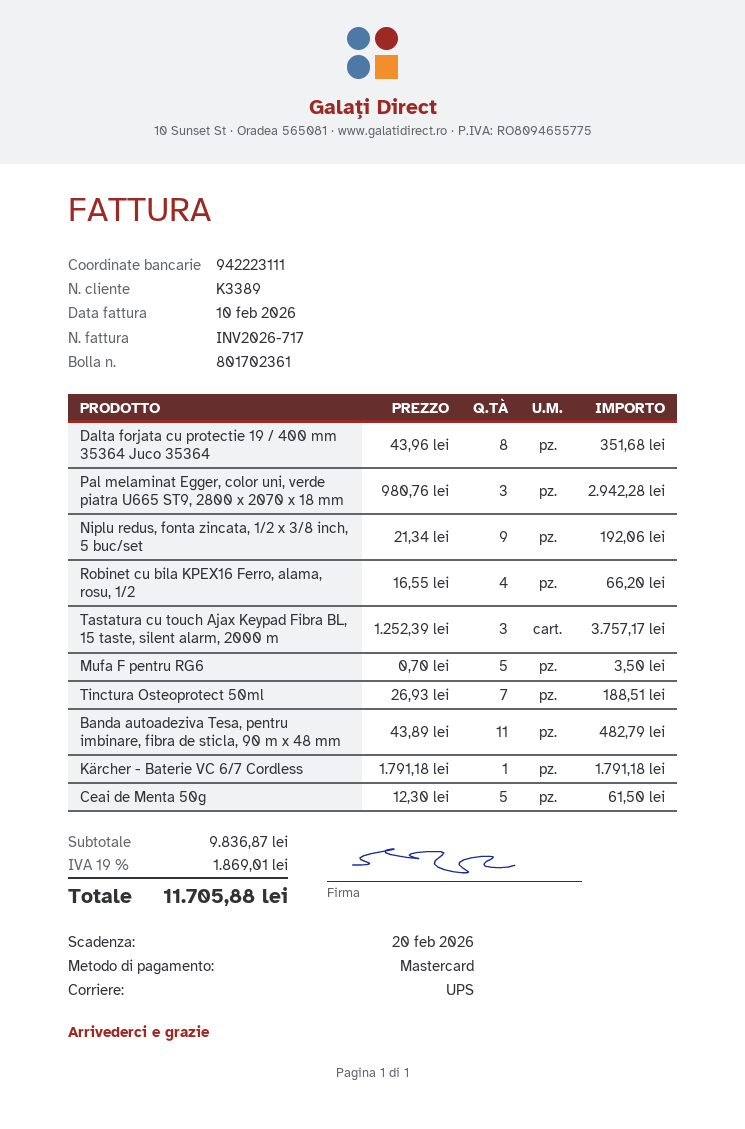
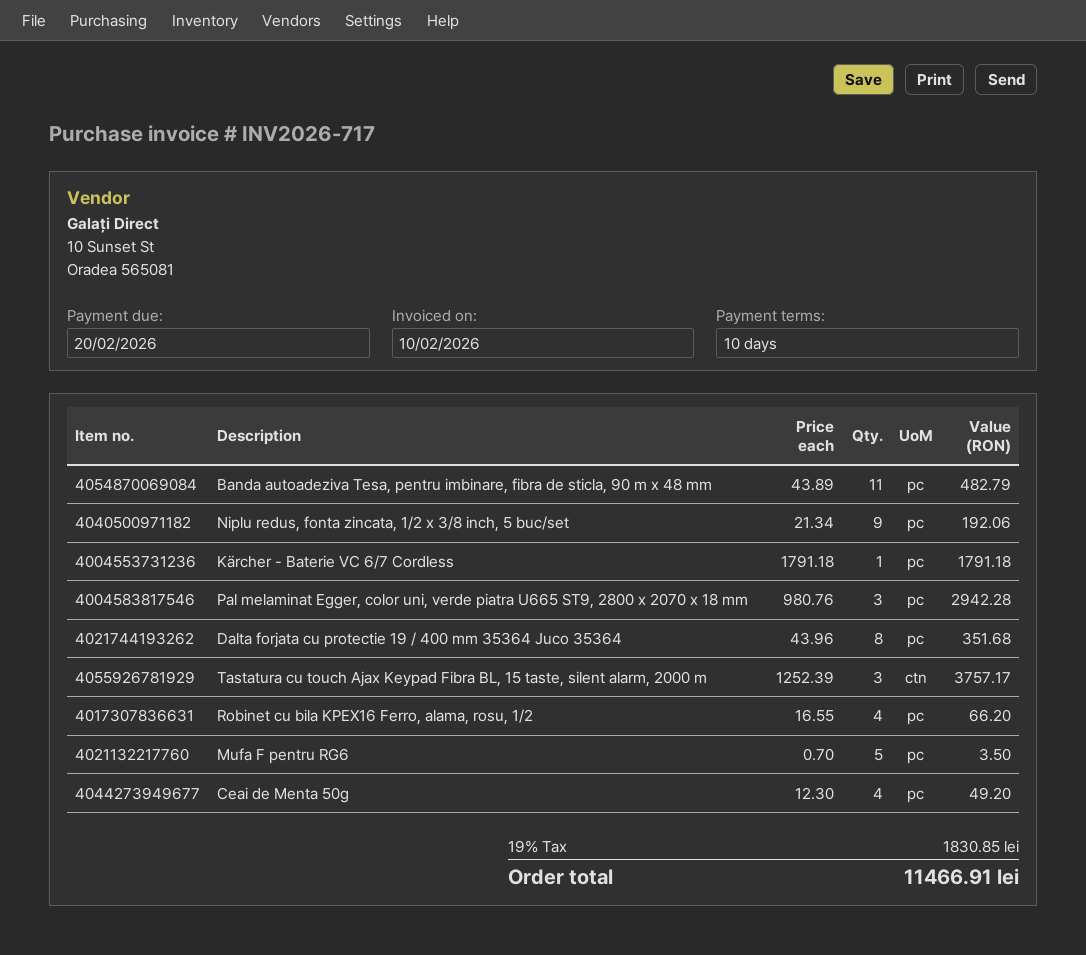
Tinctura Osteoprotect 50ml: 7 x 26.93 = 188.51 -> none
Ceai de Menta 50g: 5 x 12.30 = 61.50 -> 4 x 12.30 = 49.20
tax: 19% = 1869.01 -> 19% = 1830.85
total: 11705.88 -> 11466.91

